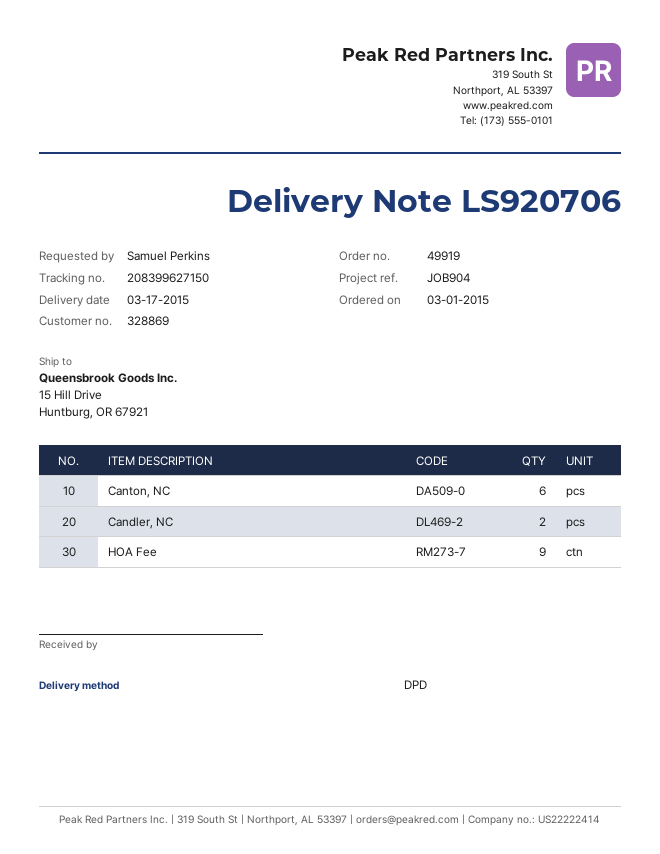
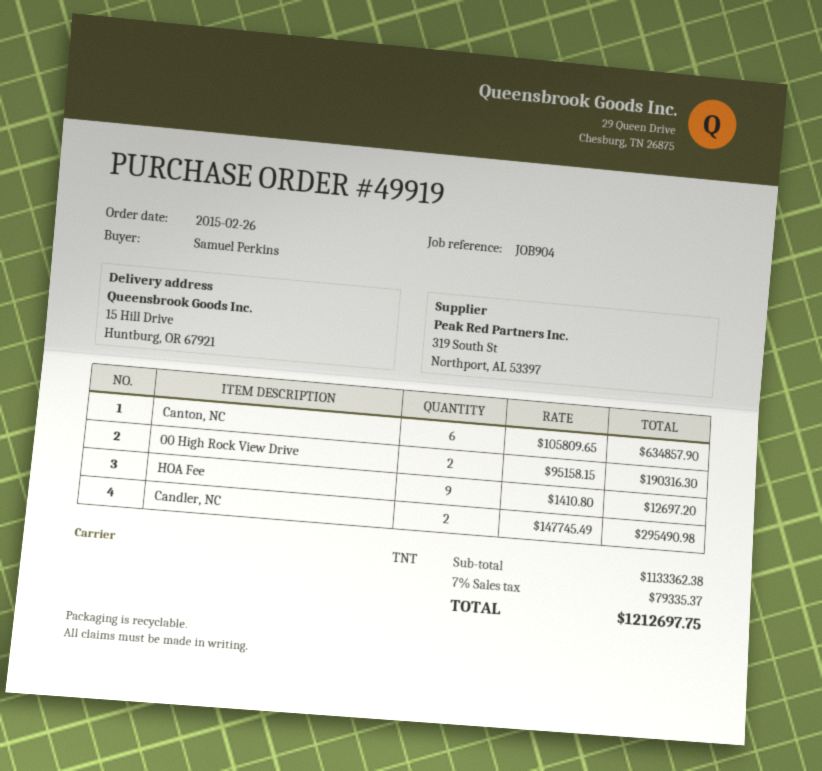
order date: 2015-03-01 -> 2015-02-26
shipping method: DPD -> TNT
00 High Rock View Drive: none -> 2

